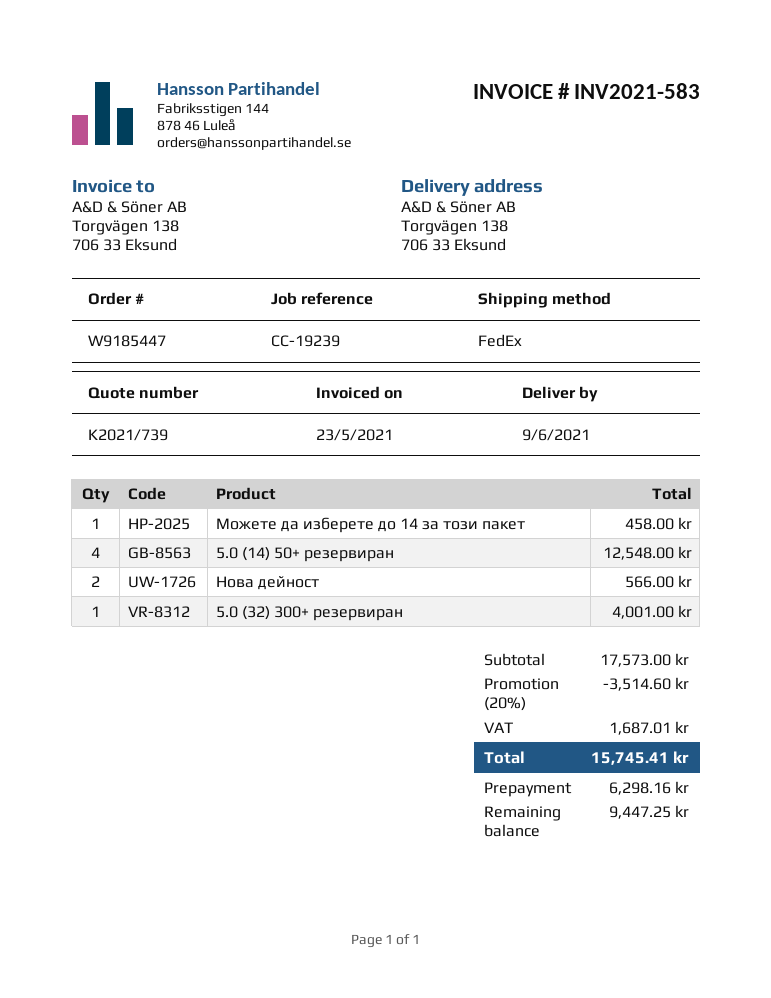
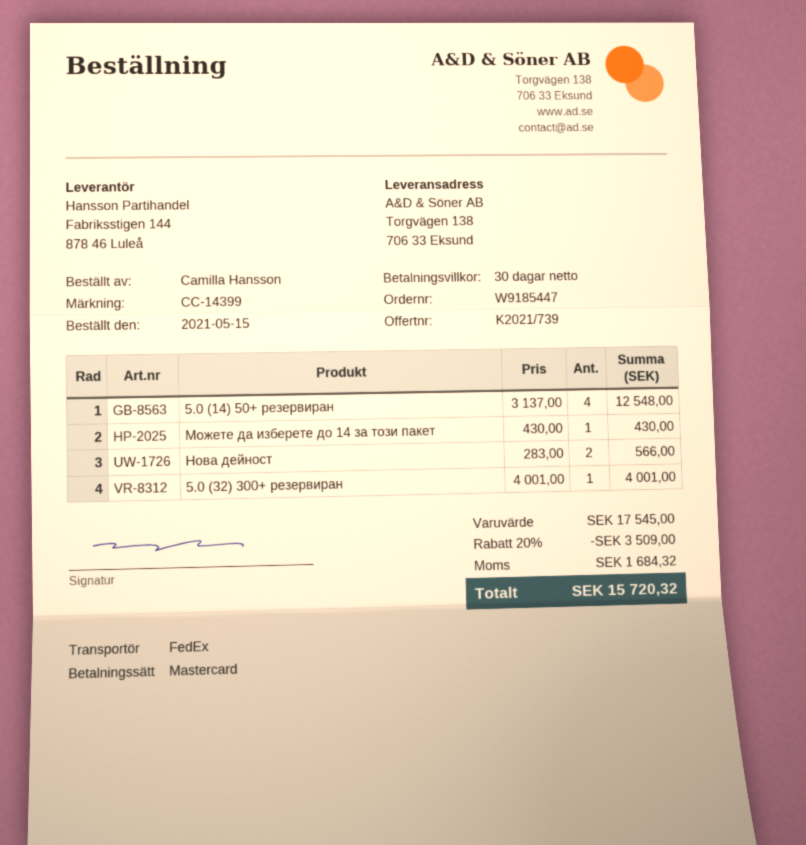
reference: CC-19239 -> CC-14399
Можете да изберете до 14 за този пакет: 1 for 458.00 -> 1 for 430.00
subtotal: 17573.00 -> 17545.00
discount: 20% = 3514.60 -> 20% = 3509.00
tax: 1687.01 -> 1684.32
total: 15745.41 -> 15720.32

